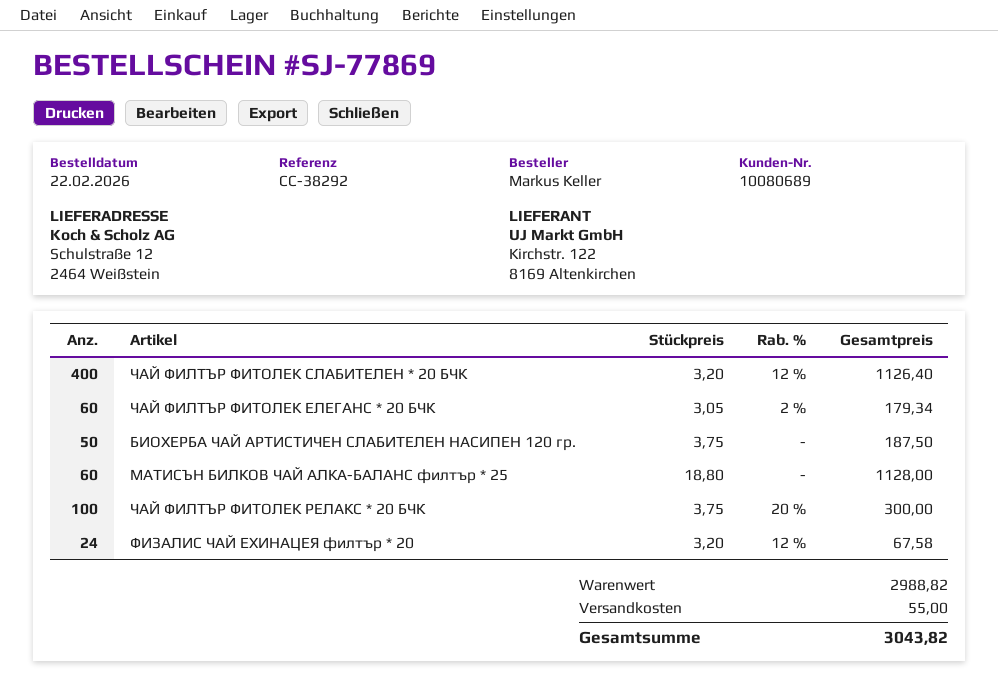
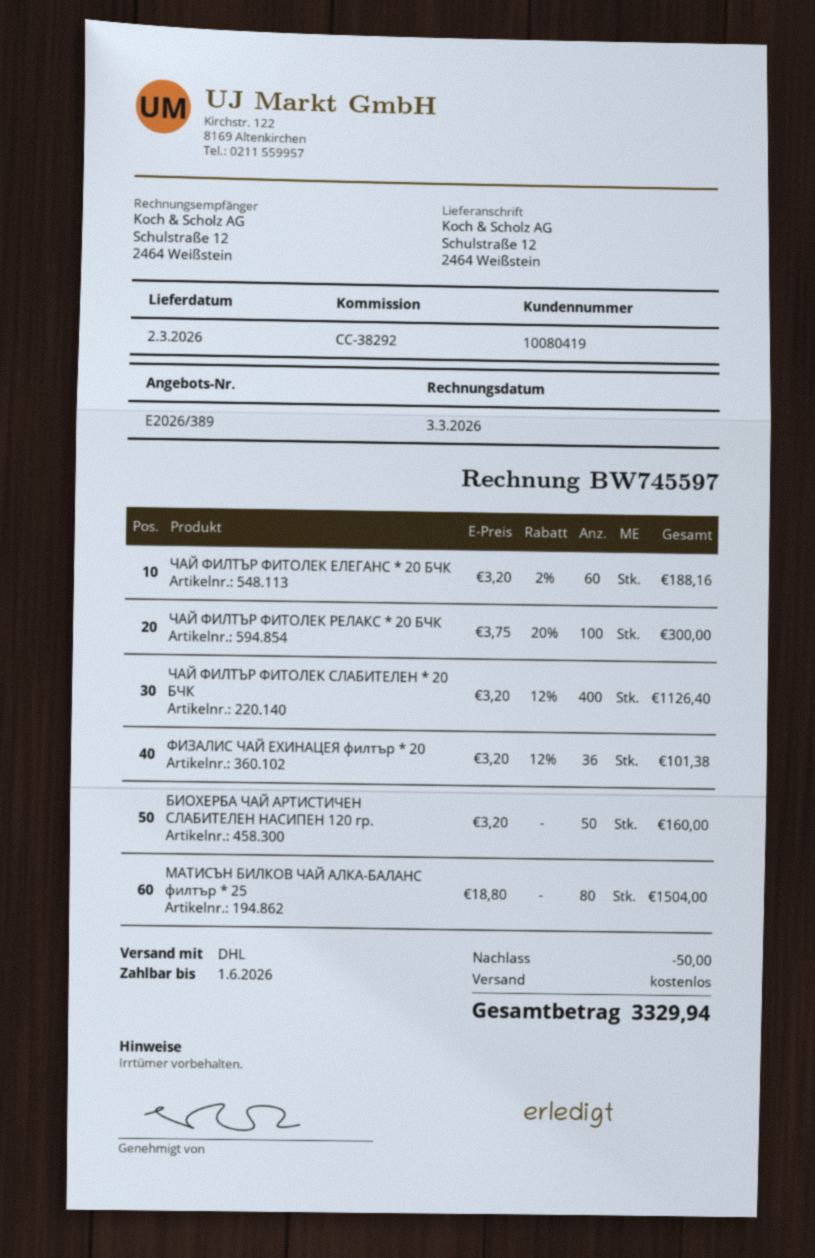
customer number: 10080689 -> 10080419
ЧАЙ ФИЛТЪР ФИТОЛЕК ЕЛЕГАНС * 20 БЧК: 60 x 3.05 - 2% = 179.34 -> 60 x 3.20 - 2% = 188.16
БИОХЕРБА ЧАЙ АРТИСТИЧЕН СЛАБИТЕЛЕН НАСИПЕН 120 гр.: 50 x 3.75 = 187.50 -> 50 x 3.20 = 160.00
МАТИСЪН БИЛКОВ ЧАЙ АЛКА-БАЛАНС филтър * 25: 60 x 18.80 = 1128.00 -> 80 x 18.80 = 1504.00
ФИЗАЛИС ЧАЙ ЕХИНАЦЕЯ филтър * 20: 24 x 3.20 - 12% = 67.58 -> 36 x 3.20 - 12% = 101.38
discount: none -> 50.00
shipping: 55.00 -> 0.00
total: 3043.82 -> 3329.94

